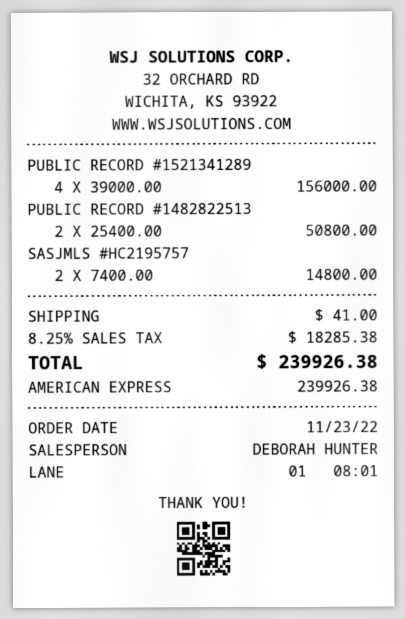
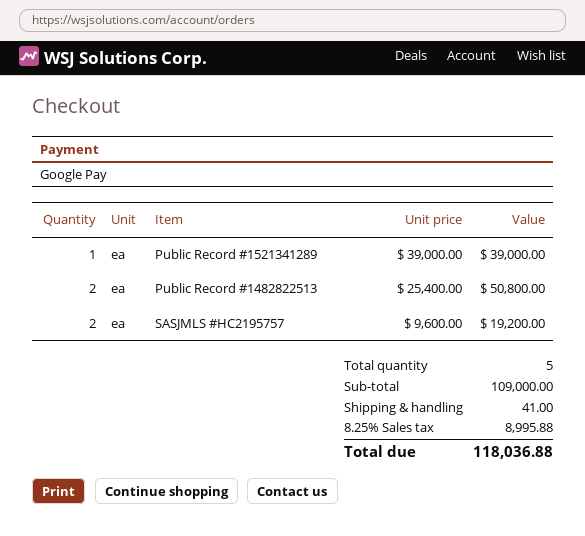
payment method: American Express -> Google Pay
PUBLIC RECORD #1521341289: 4 x 39000.00 = 156000.00 -> 1 x 39000.00 = 39000.00
SASJMLS #HC2195757: 2 x 7400.00 = 14800.00 -> 2 x 9600.00 = 19200.00
tax: 8.25% = 18285.38 -> 8.25% = 8995.88
total: 239926.38 -> 118036.88

